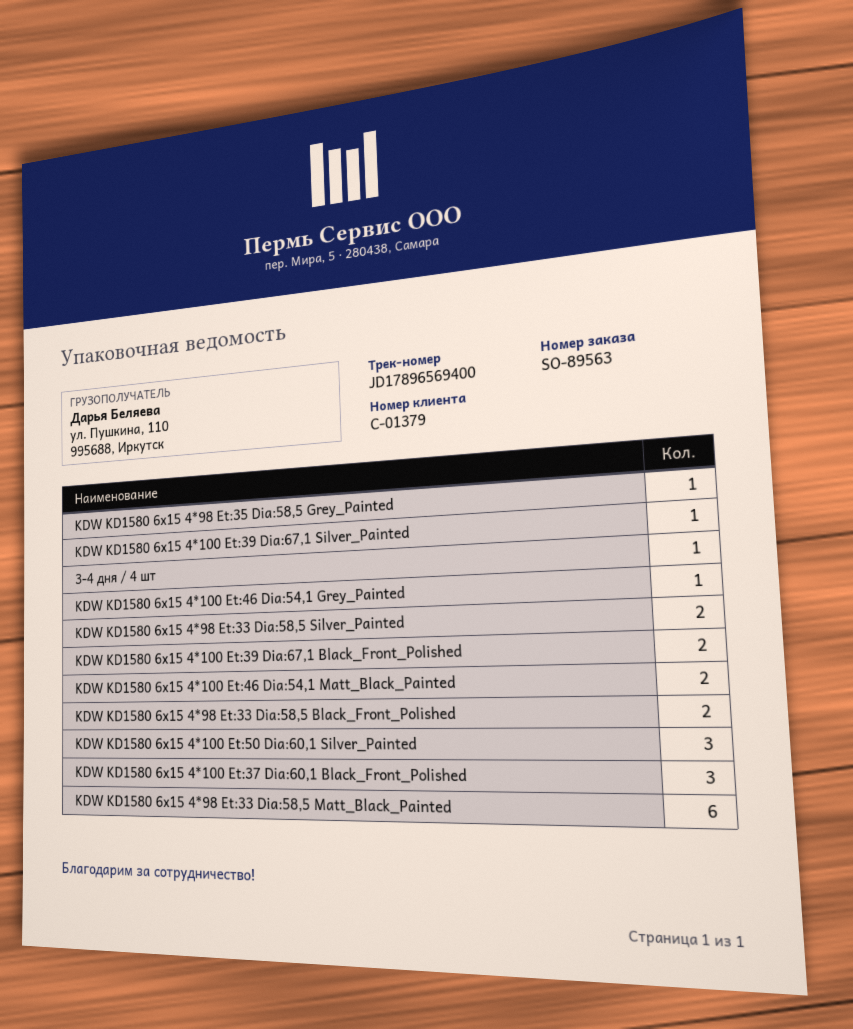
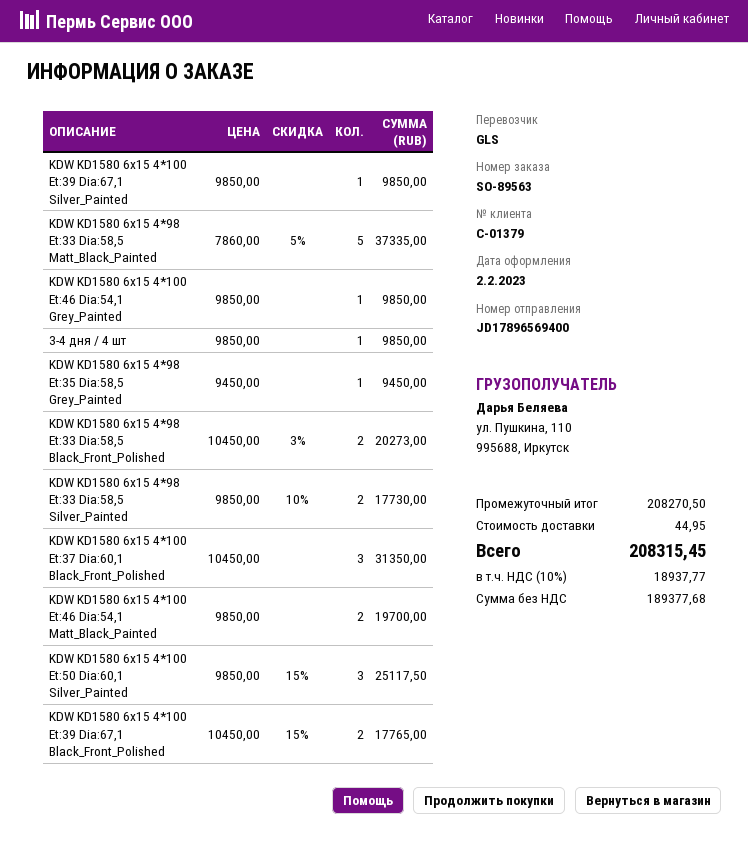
KDW KD1580 6x15 4*98 Et:33 Dia:58,5 Matt_Black_Painted: 6 -> 5

